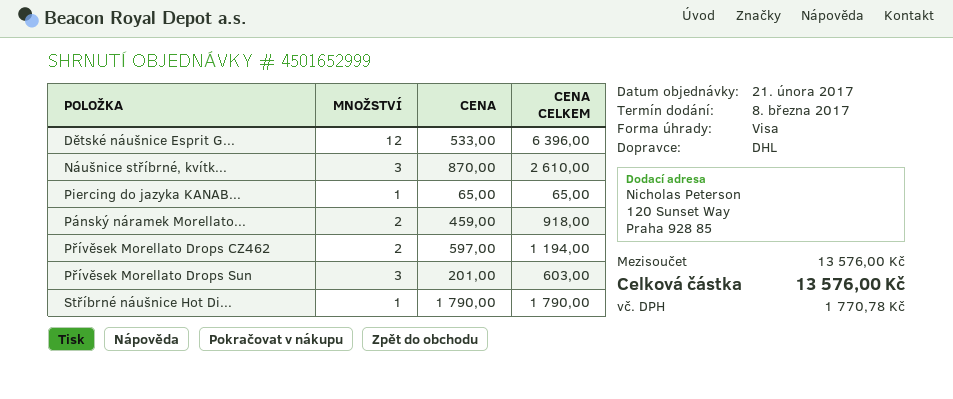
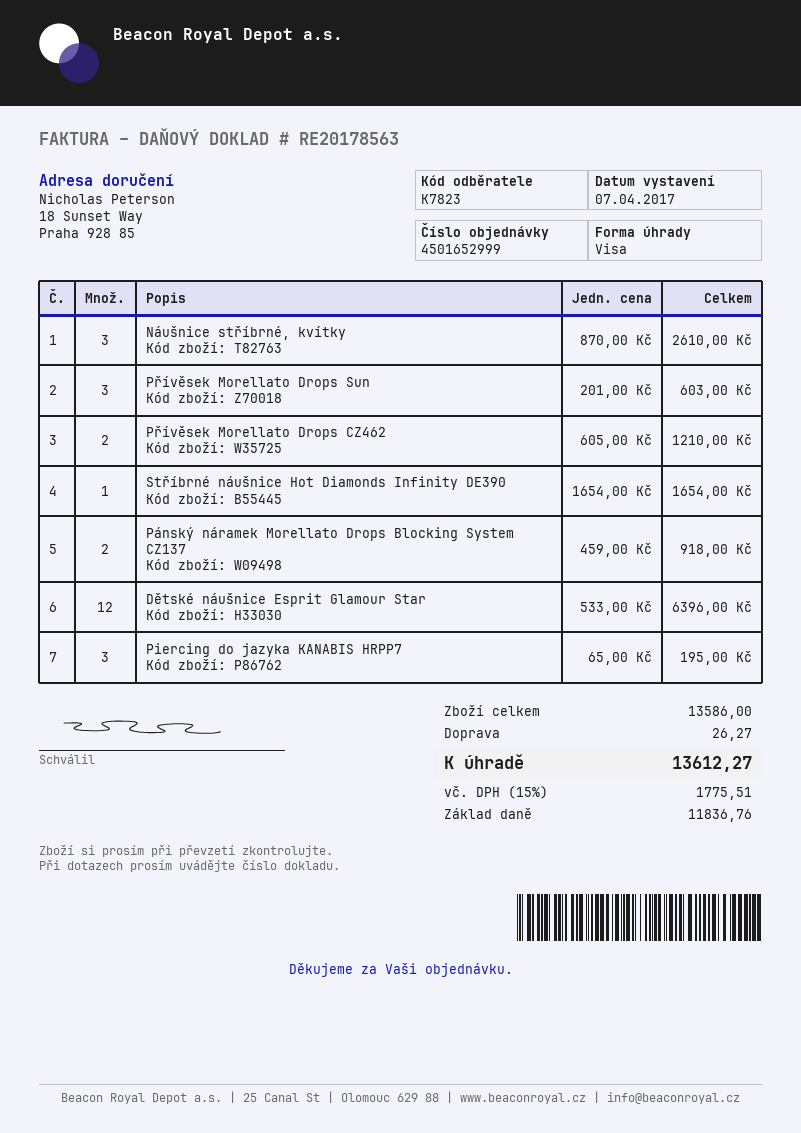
ship to: 120 Sunset Way, Praha 928 85 -> 18 Sunset Way, Praha 928 85
Piercing do jazyka KANAB...: 1 x 65.00 = 65.00 -> 3 x 65.00 = 195.00
Přívěsek Morellato Drops CZ462: 2 x 597.00 = 1194.00 -> 2 x 605.00 = 1210.00
Stříbrné náušnice Hot Di...: 1 x 1790.00 = 1790.00 -> 1 x 1654.00 = 1654.00
subtotal: 13576.00 -> 13586.00
shipping: none -> 26.27
tax: 1770.78 -> 1775.51
total: 13576.00 -> 13612.27

